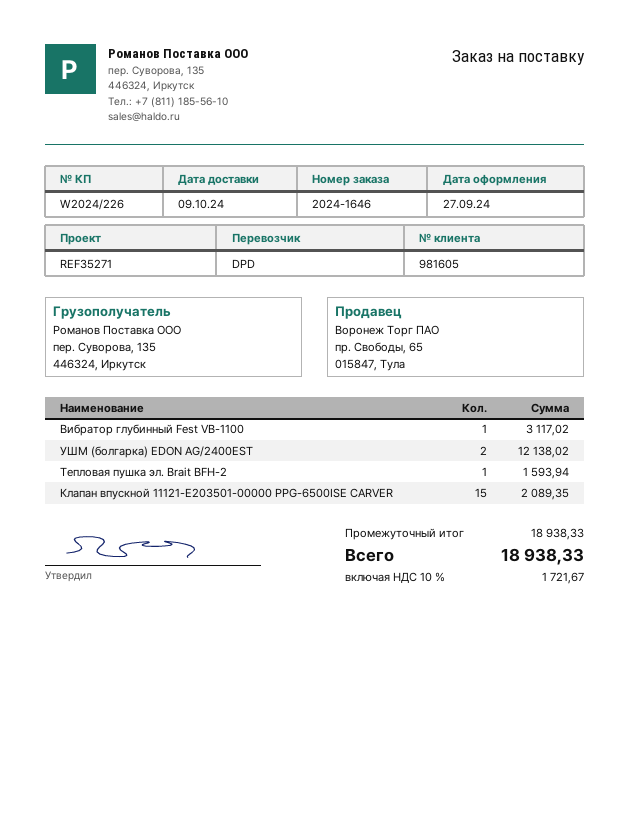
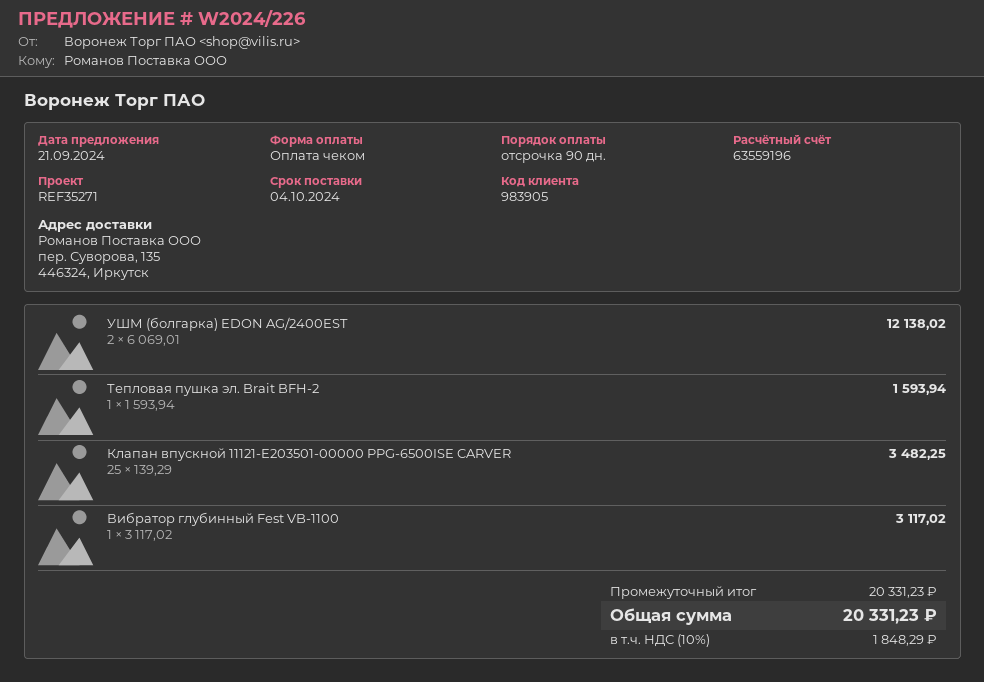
delivery date: 2024-10-09 -> 2024-10-04
customer number: 981605 -> 983905
Клапан впускной 11121-E203501-00000 PPG-6500ISE CARVER: 15 for 2089.35 -> 25 for 3482.25
subtotal: 18938.33 -> 20331.23
tax: 10% = 1721.67 -> 10% = 1848.29
total: 18938.33 -> 20331.23

